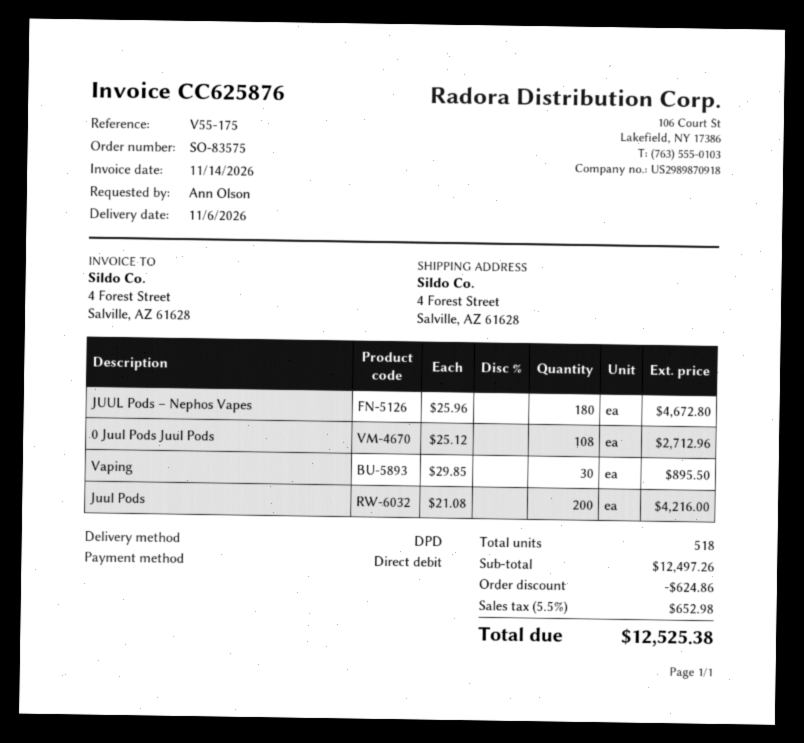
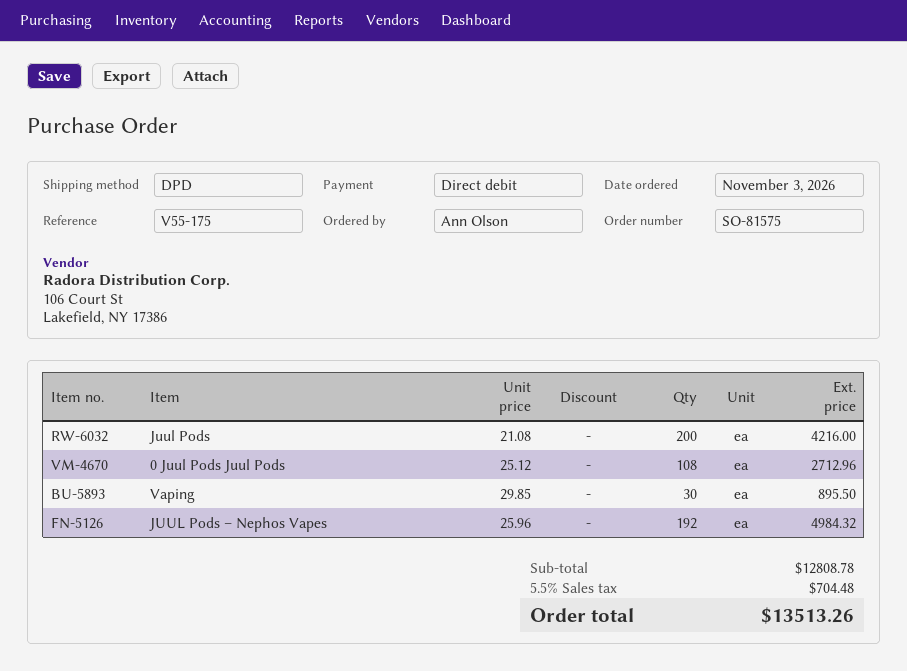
order number: SO-83575 -> SO-81575
JUUL Pods – Nephos Vapes: 180 x 25.96 = 4672.80 -> 192 x 25.96 = 4984.32
subtotal: 12497.26 -> 12808.78
discount: 624.86 -> none
tax: 5.5% = 652.98 -> 5.5% = 704.48
total: 12525.38 -> 13513.26

